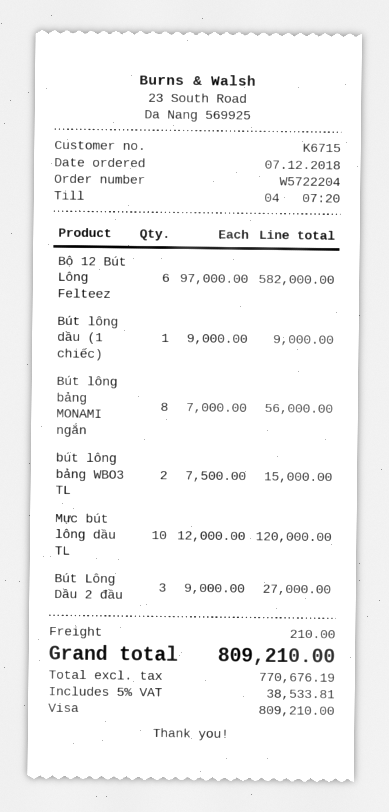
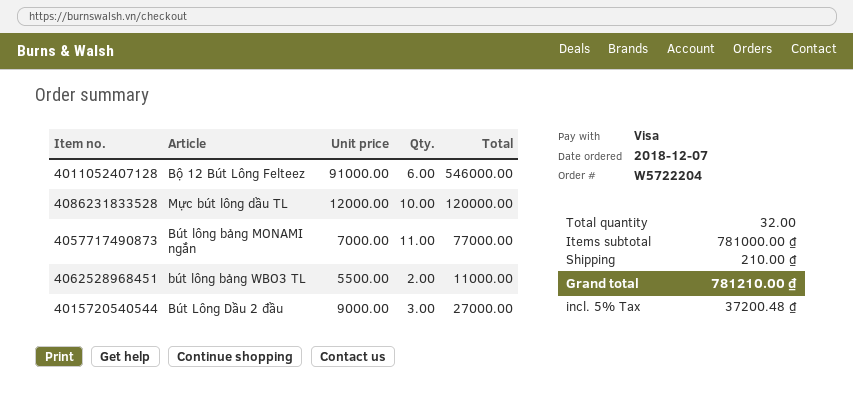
Bộ 12 Bút Lông Felteez: 6 x 97000.00 = 582000.00 -> 6 x 91000.00 = 546000.00
Bút lông dầu (1 chiếc): 1 x 9000.00 = 9000.00 -> none
Bút lông bảng MONAMI ngắn: 8 x 7000.00 = 56000.00 -> 11 x 7000.00 = 77000.00
bút lông bảng WBO3 TL: 2 x 7500.00 = 15000.00 -> 2 x 5500.00 = 11000.00
tax: 5% = 38533.81 -> 5% = 37200.48
total: 809210.00 -> 781210.00

